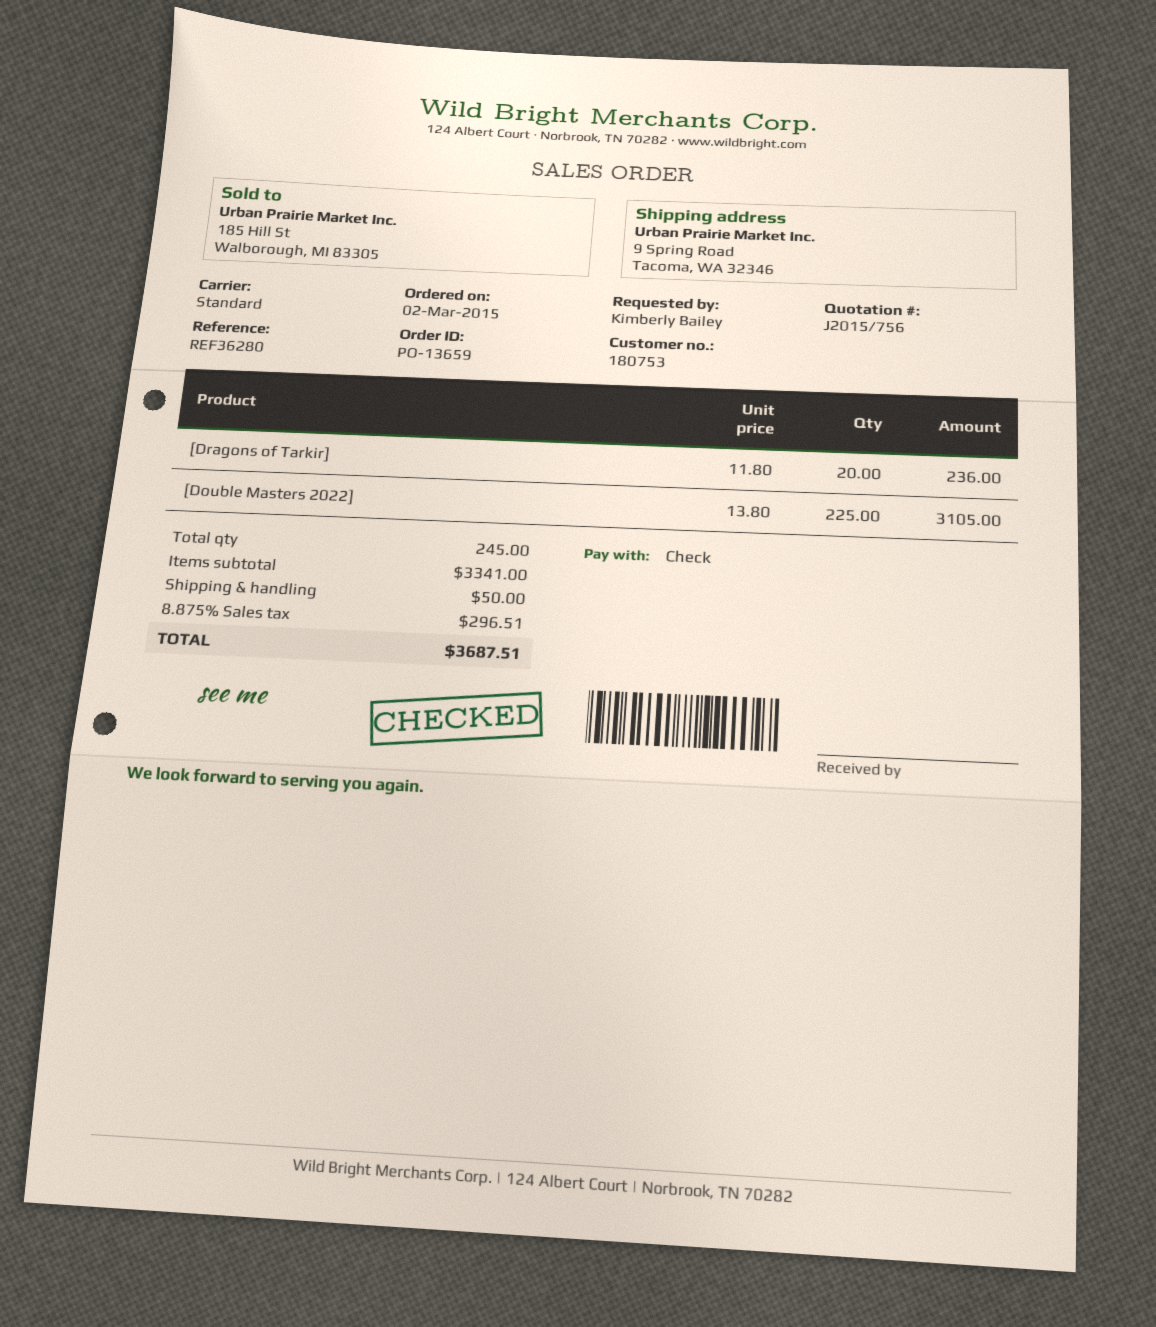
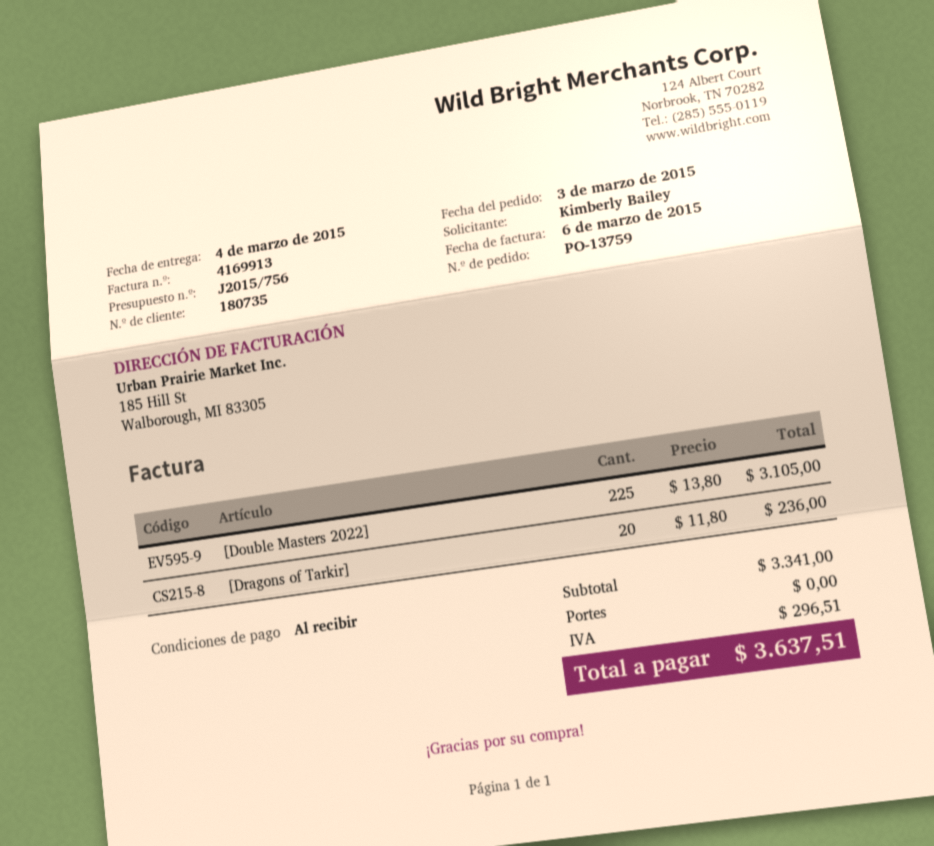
order number: PO-13659 -> PO-13759
order date: 2015-03-02 -> 2015-03-03
customer number: 180753 -> 180735
shipping: 50.00 -> 0.00
total: 3687.51 -> 3637.51

